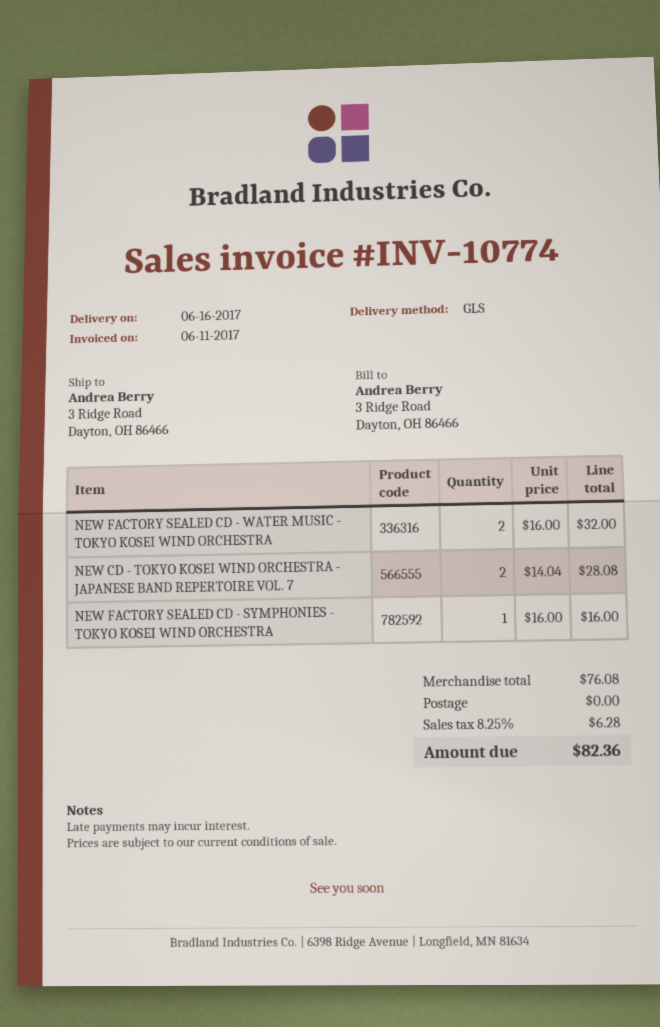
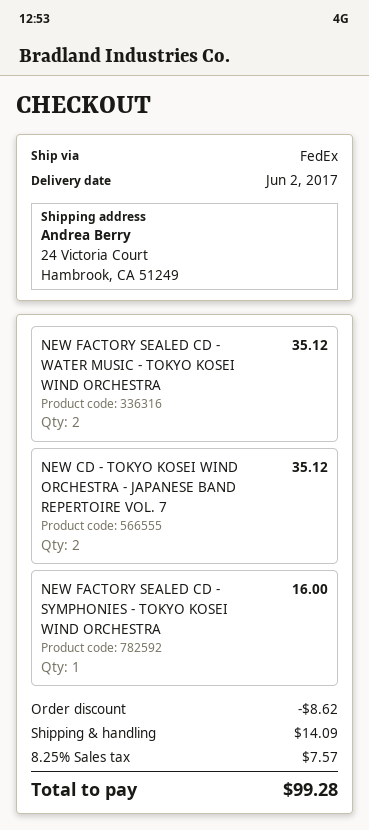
delivery date: 2017-06-16 -> 2017-06-02
shipping method: GLS -> FedEx
ship to: 3 Ridge Road, Dayton, OH 86466 -> 24 Victoria Court, Hambrook, CA 51249
NEW FACTORY SEALED CD - WATER MUSIC - TOKYO KOSEI WIND ORCHESTRA: 2 for 32.00 -> 2 for 35.12
NEW CD - TOKYO KOSEI WIND ORCHESTRA - JAPANESE BAND REPERTOIRE VOL. 7: 2 for 28.08 -> 2 for 35.12
discount: none -> 8.62
shipping: 0.00 -> 14.09
tax: 8.25% = 6.28 -> 8.25% = 7.57
total: 82.36 -> 99.28

